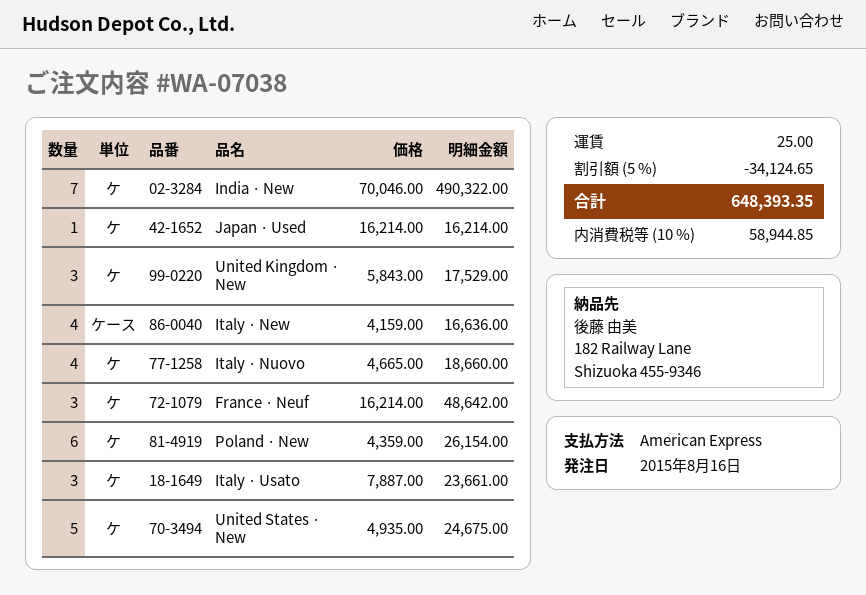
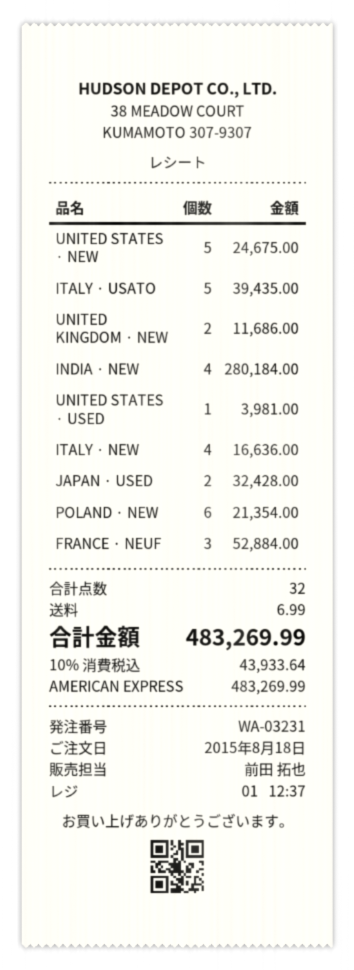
order number: WA-07038 -> WA-03231
order date: 2015-08-16 -> 2015-08-18
India · New: 7 for 490322.00 -> 4 for 280184.00
Japan · Used: 1 for 16214.00 -> 2 for 32428.00
United Kingdom · New: 3 for 17529.00 -> 2 for 11686.00
Italy · Nuovo: 4 for 18660.00 -> none
France · Neuf: 3 for 48642.00 -> 3 for 52884.00
Poland · New: 6 for 26154.00 -> 6 for 21354.00
Italy · Usato: 3 for 23661.00 -> 5 for 39435.00
UNITED STATES · USED: none -> 1 for 3981.00
discount: 5% = 34124.65 -> none
shipping: 25.00 -> 6.99
tax: 10% = 58944.85 -> 10% = 43933.64
total: 648393.35 -> 483269.99

